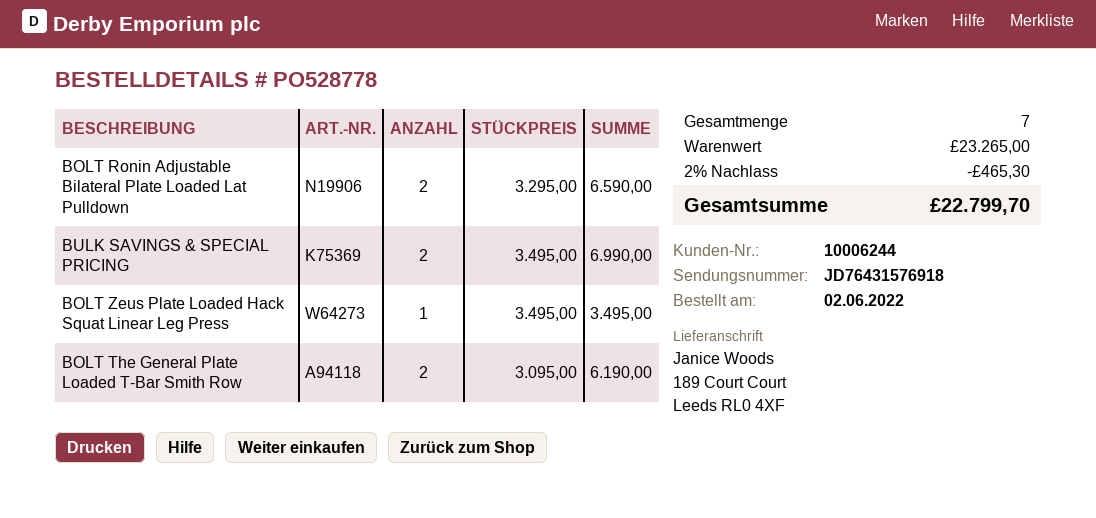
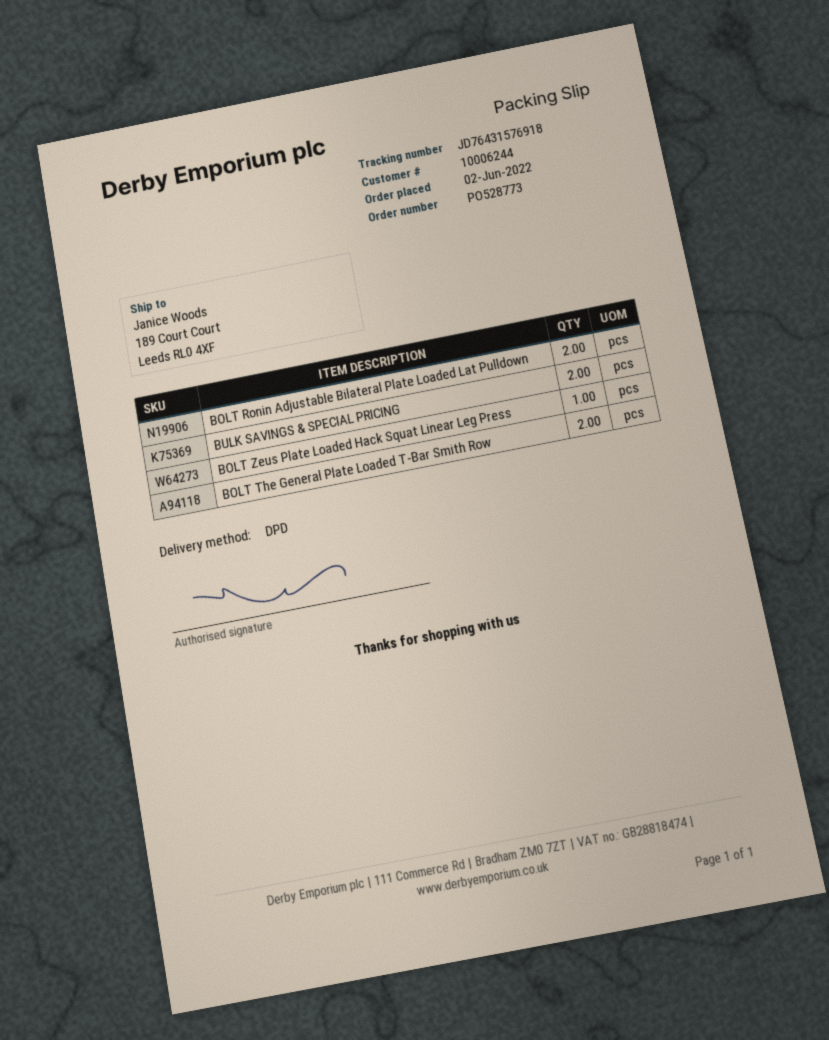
order number: PO528778 -> PO528773

